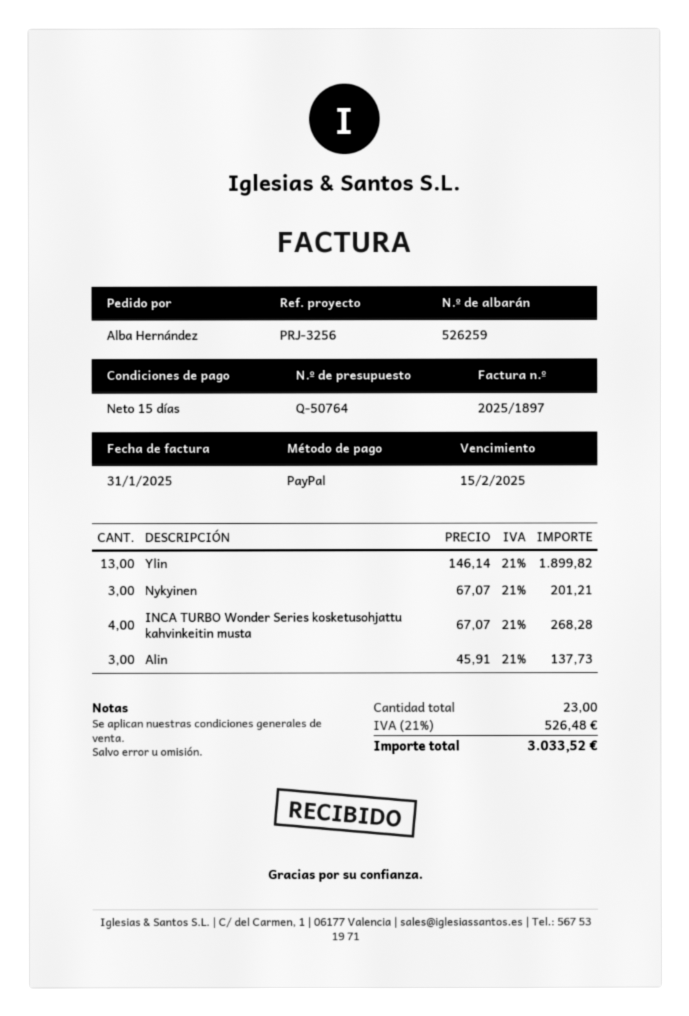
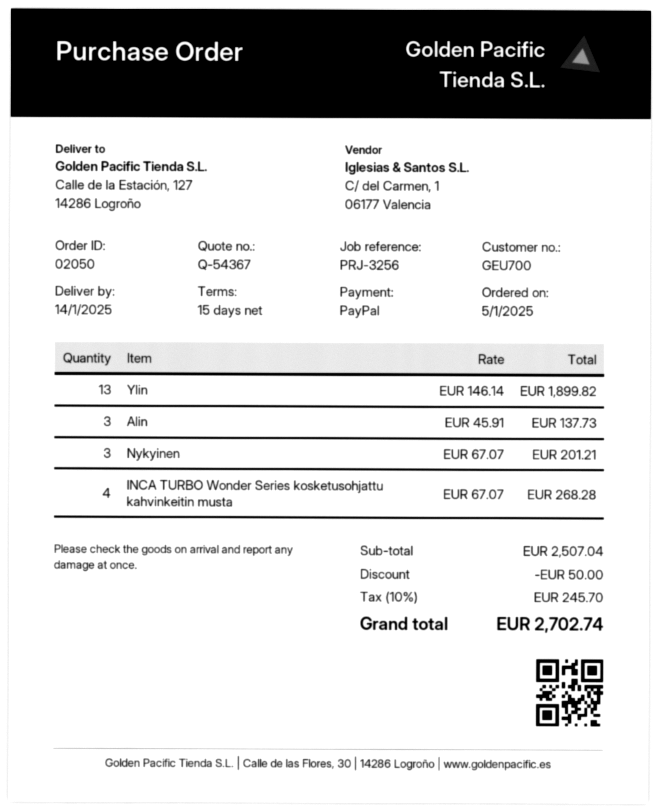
quote number: Q-50764 -> Q-54367
discount: none -> 50.00
tax: 21% = 526.48 -> 10% = 245.70
total: 3033.52 -> 2702.74

